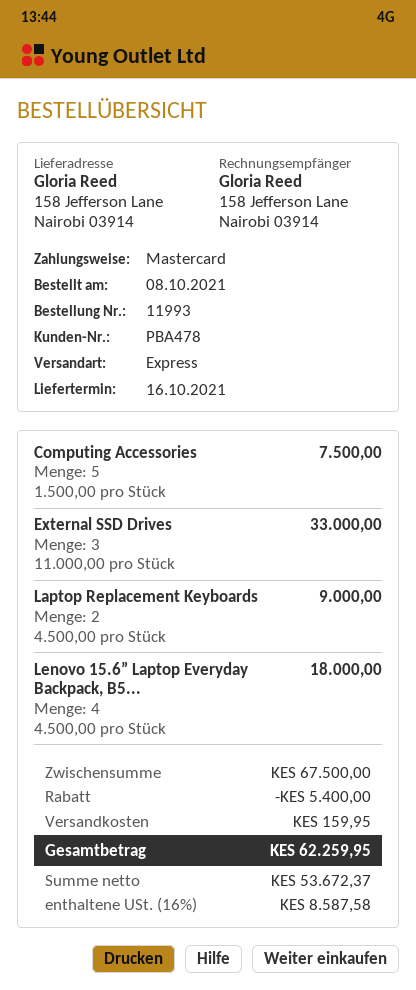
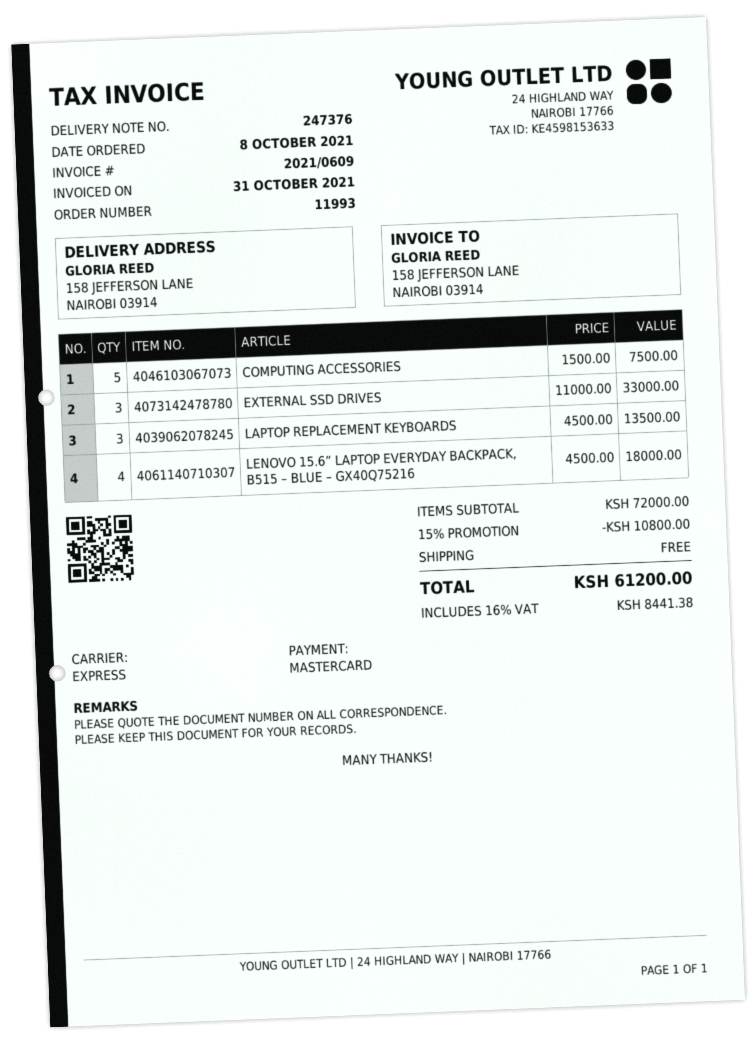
Laptop Replacement Keyboards: 2 x 4500.00 = 9000.00 -> 3 x 4500.00 = 13500.00
subtotal: 67500.00 -> 72000.00
discount: 5400.00 -> 10800.00
shipping: 159.95 -> 0.00
tax: 16% = 8587.58 -> 16% = 8441.38
total: 62259.95 -> 61200.00

